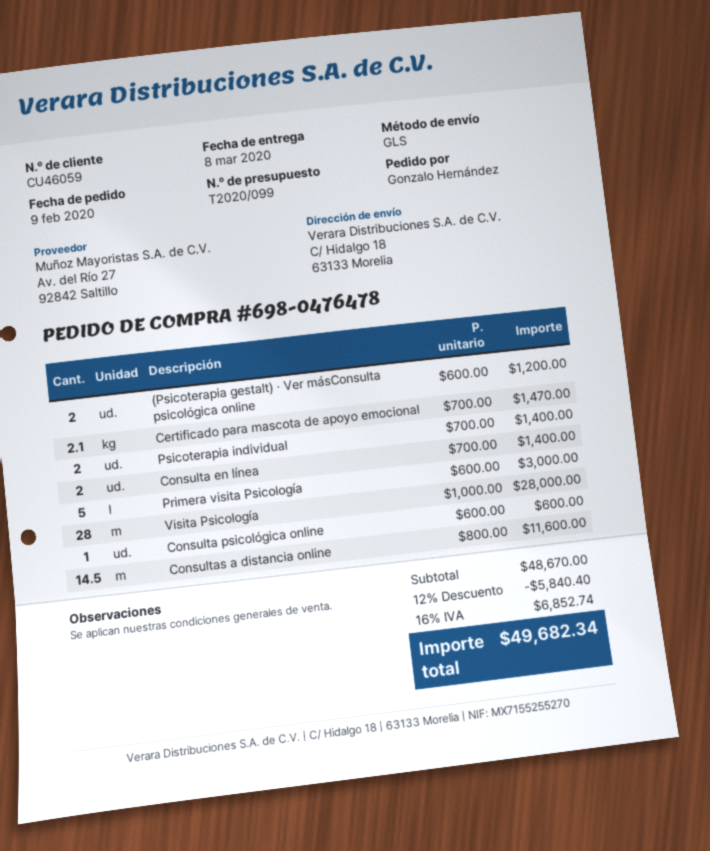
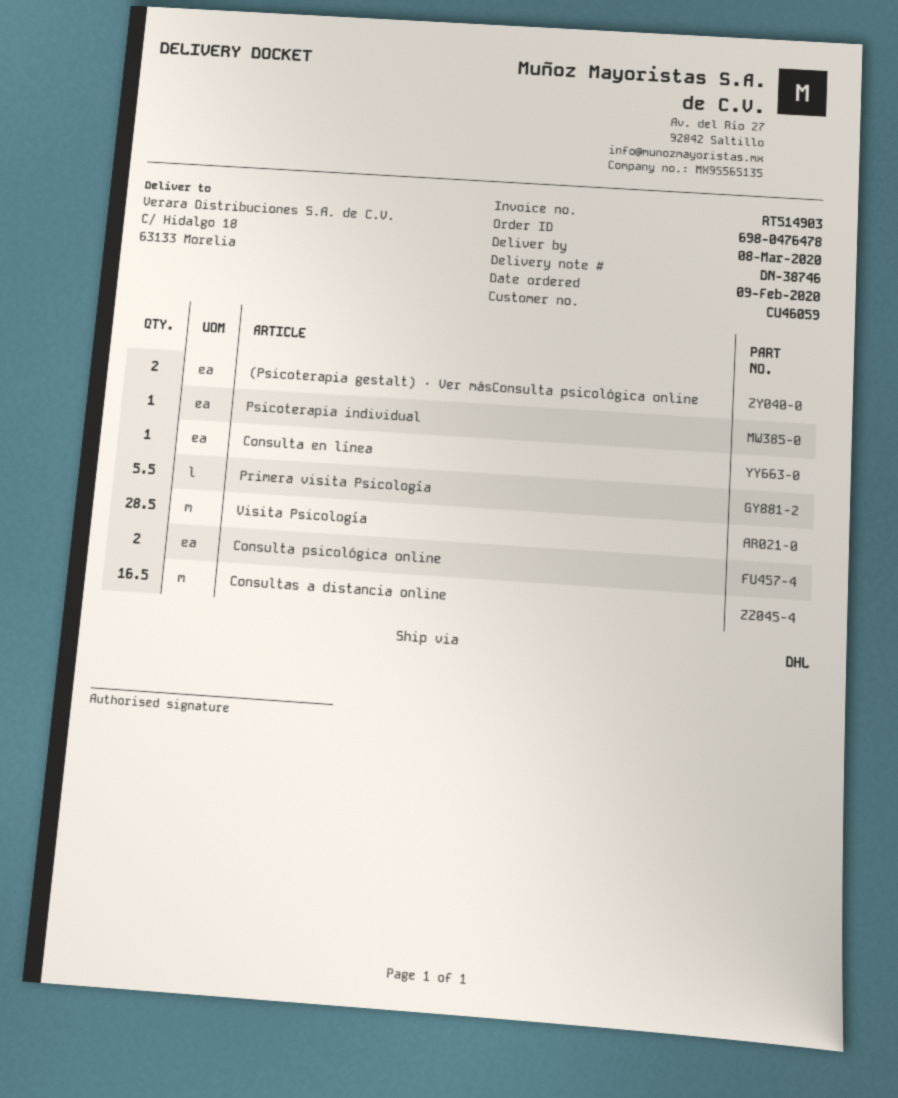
shipping method: GLS -> DHL
Certificado para mascota de apoyo emocional: 2.1 -> none
Psicoterapia individual: 2 -> 1
Consulta en línea: 2 -> 1
Primera visita Psicología: 5 -> 5.5
Visita Psicología: 28 -> 28.5
Consulta psicológica online: 1 -> 2
Consultas a distancia online: 14.5 -> 16.5

